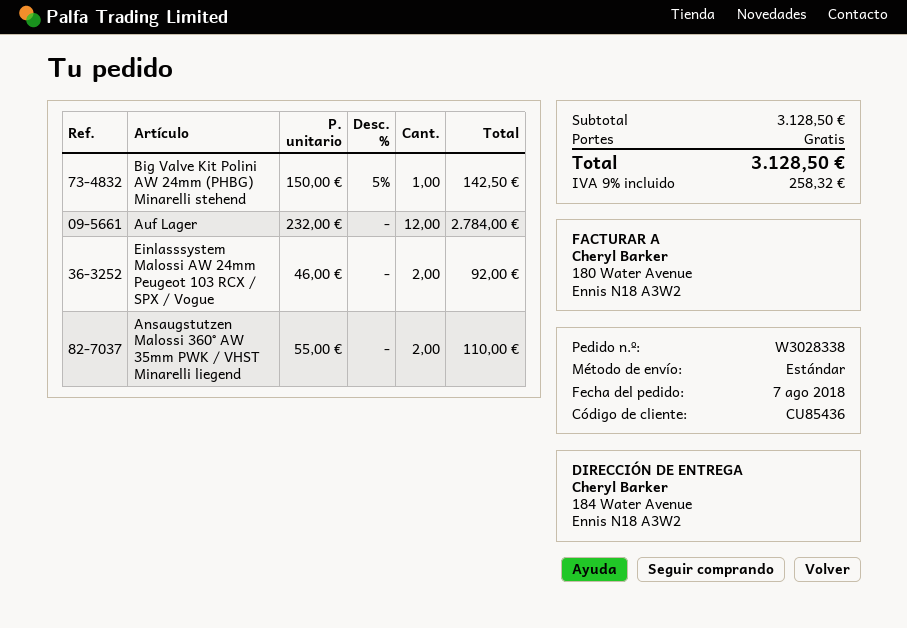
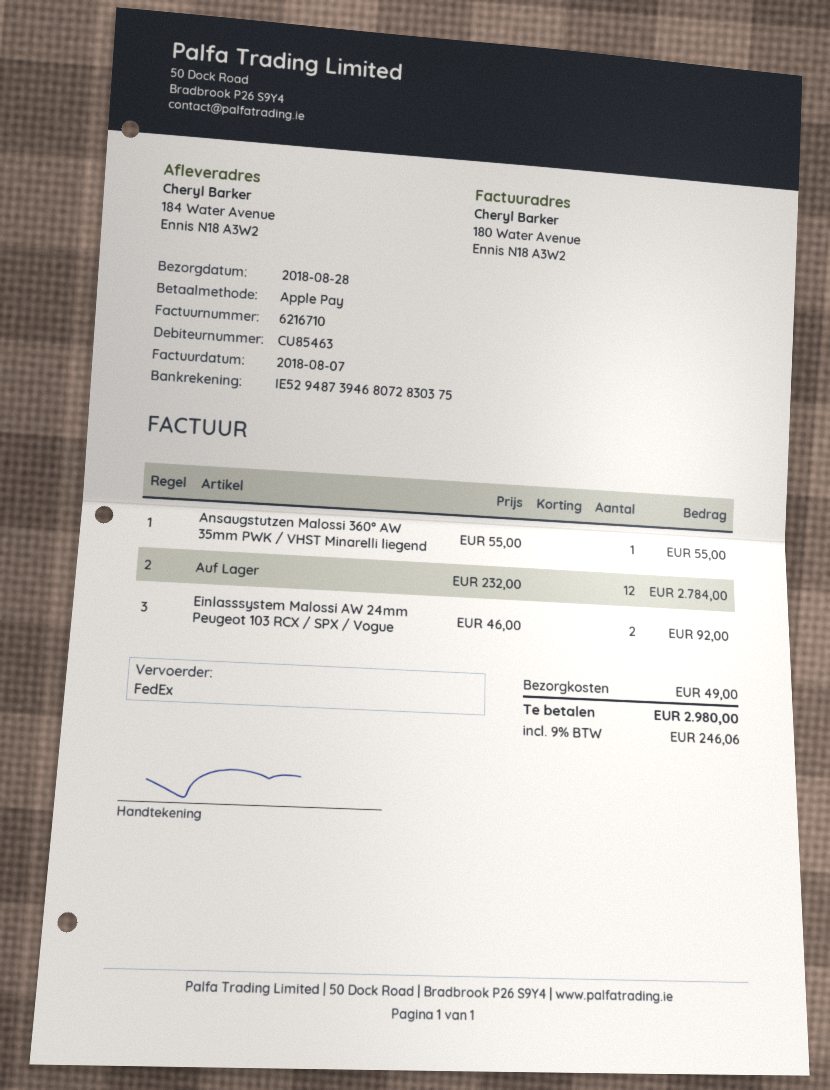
customer number: CU85436 -> CU85463
shipping method: standard -> FedEx
Big Valve Kit Polini AW 24mm (PHBG) Minarelli stehend: 1 x 150.00 - 5% = 142.50 -> none
Ansaugstutzen Malossi 360° AW 35mm PWK / VHST Minarelli liegend: 2 x 55.00 = 110.00 -> 1 x 55.00 = 55.00
shipping: 0.00 -> 49.00
tax: 9% = 258.32 -> 9% = 246.06
total: 3128.50 -> 2980.00

